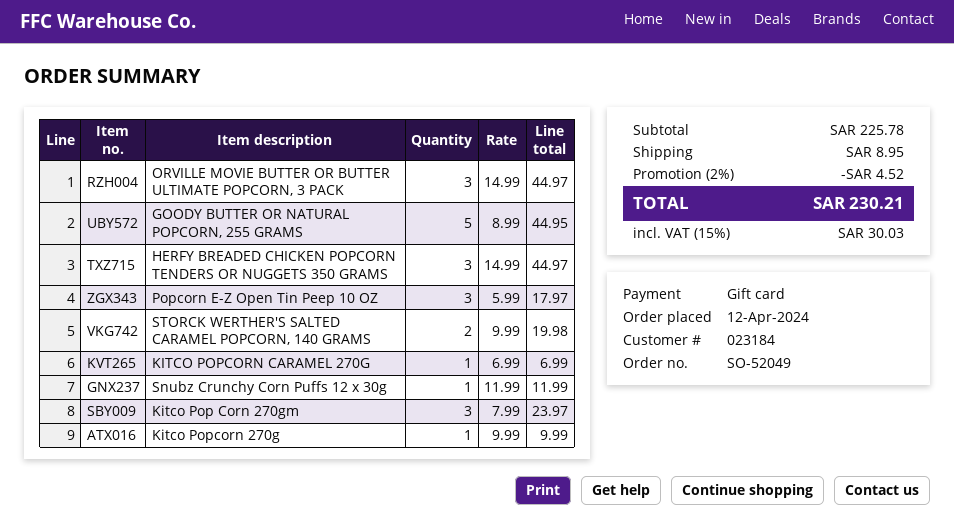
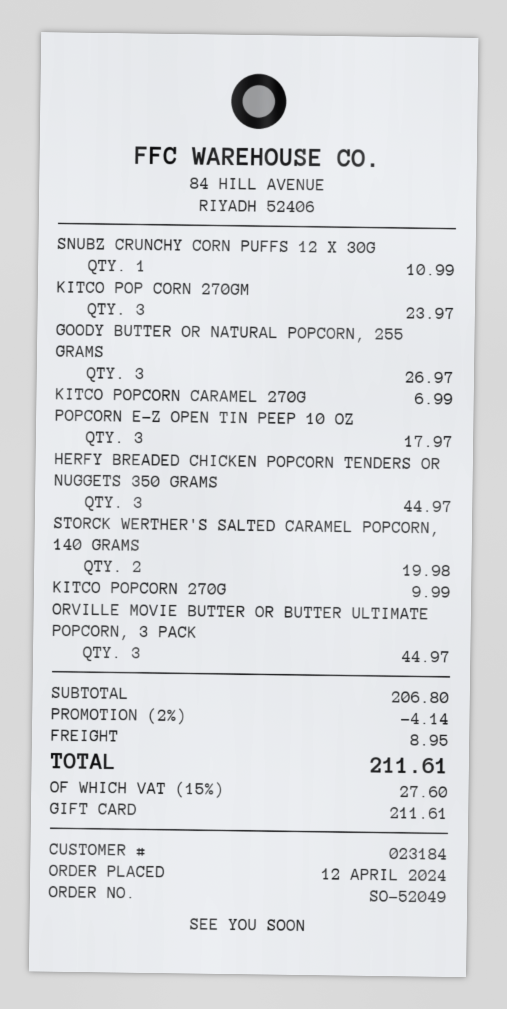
GOODY BUTTER OR NATURAL POPCORN, 255 GRAMS: 5 for 44.95 -> 3 for 26.97
Snubz Crunchy Corn Puffs 12 x 30g: 1 for 11.99 -> 1 for 10.99
subtotal: 225.78 -> 206.80
discount: 2% = 4.52 -> 2% = 4.14
tax: 15% = 30.03 -> 15% = 27.60
total: 230.21 -> 211.61

